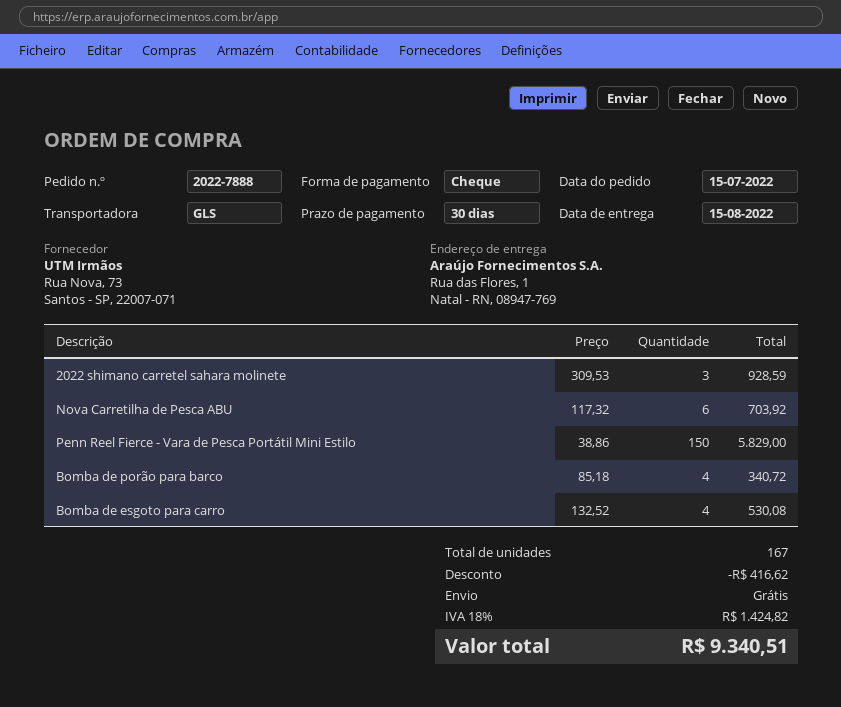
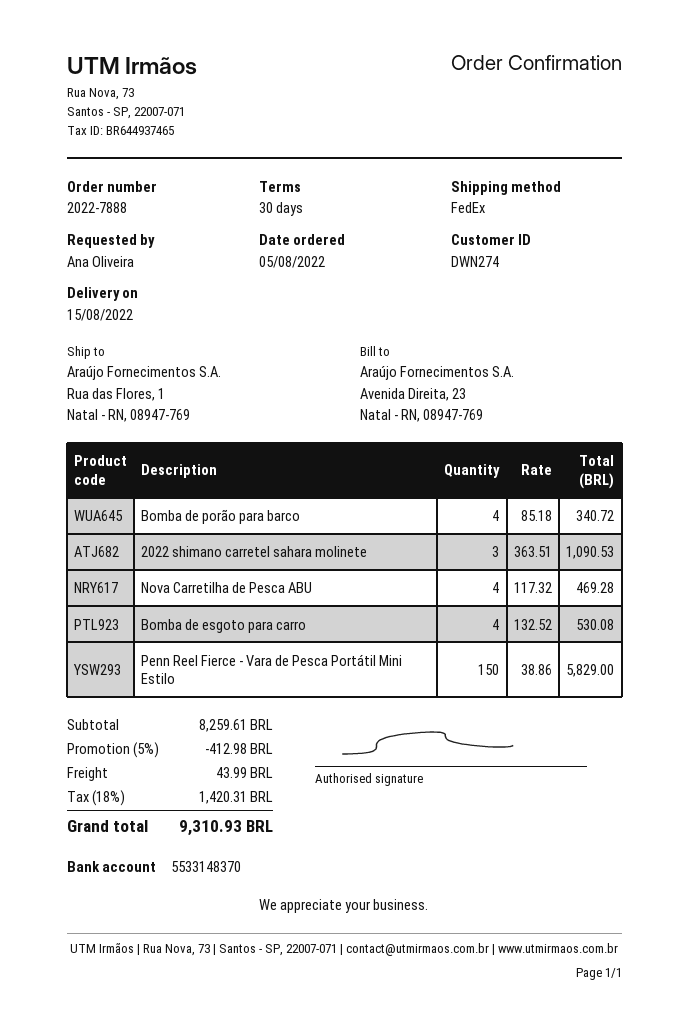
order date: 2022-07-15 -> 2022-08-05
shipping method: GLS -> FedEx
2022 shimano carretel sahara molinete: 3 x 309.53 = 928.59 -> 3 x 363.51 = 1090.53
Nova Carretilha de Pesca ABU: 6 x 117.32 = 703.92 -> 4 x 117.32 = 469.28
discount: 416.62 -> 412.98
shipping: 0.00 -> 43.99
tax: 18% = 1424.82 -> 18% = 1420.31
total: 9340.51 -> 9310.93

